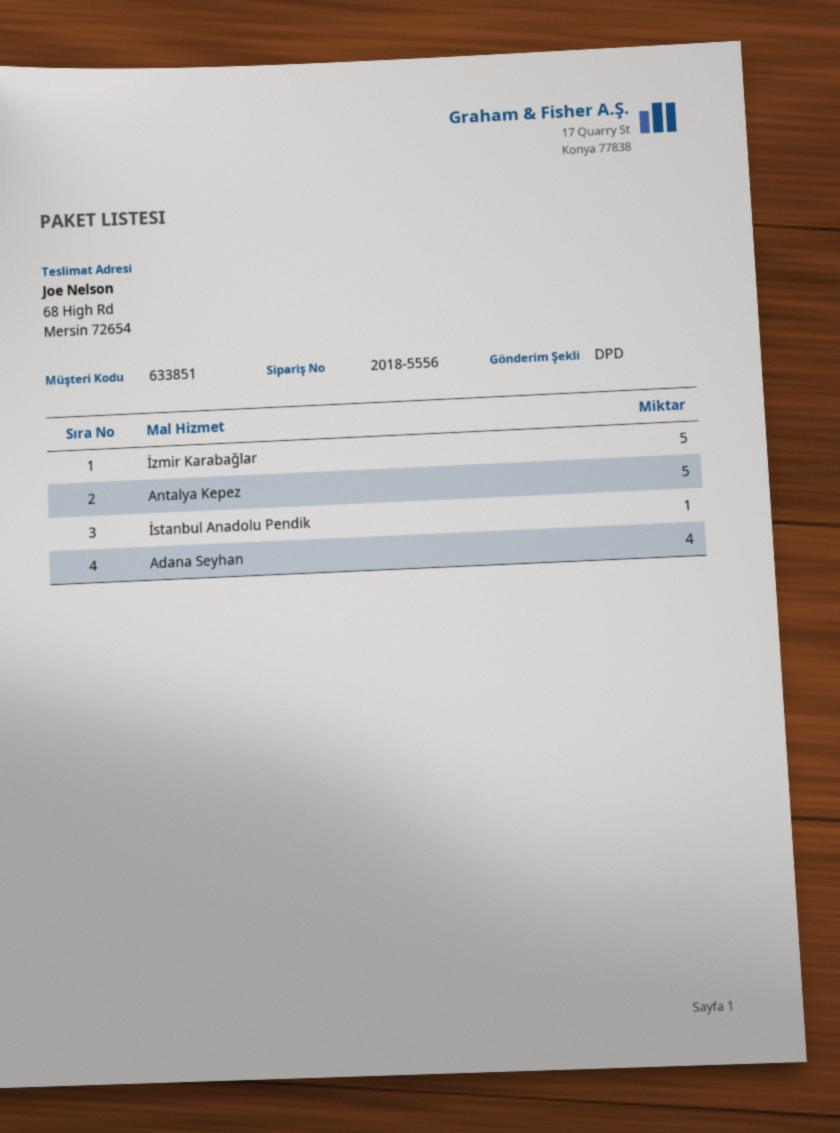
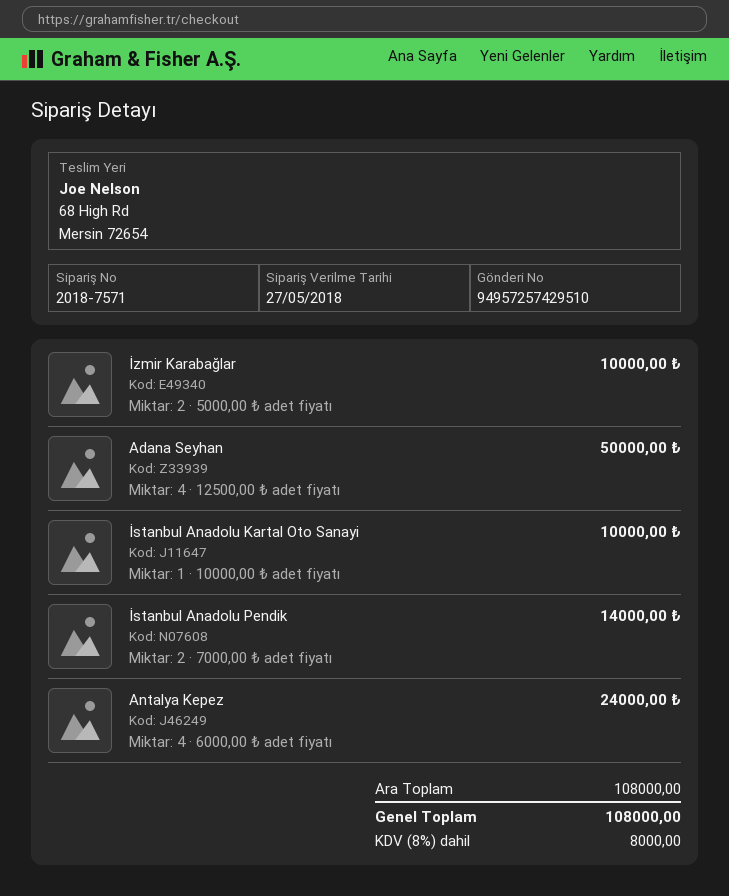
order number: 2018-5556 -> 2018-7571
İzmir Karabağlar: 5 -> 2
Antalya Kepez: 5 -> 4
İstanbul Anadolu Pendik: 1 -> 2
İstanbul Anadolu Kartal Oto Sanayi: none -> 1

